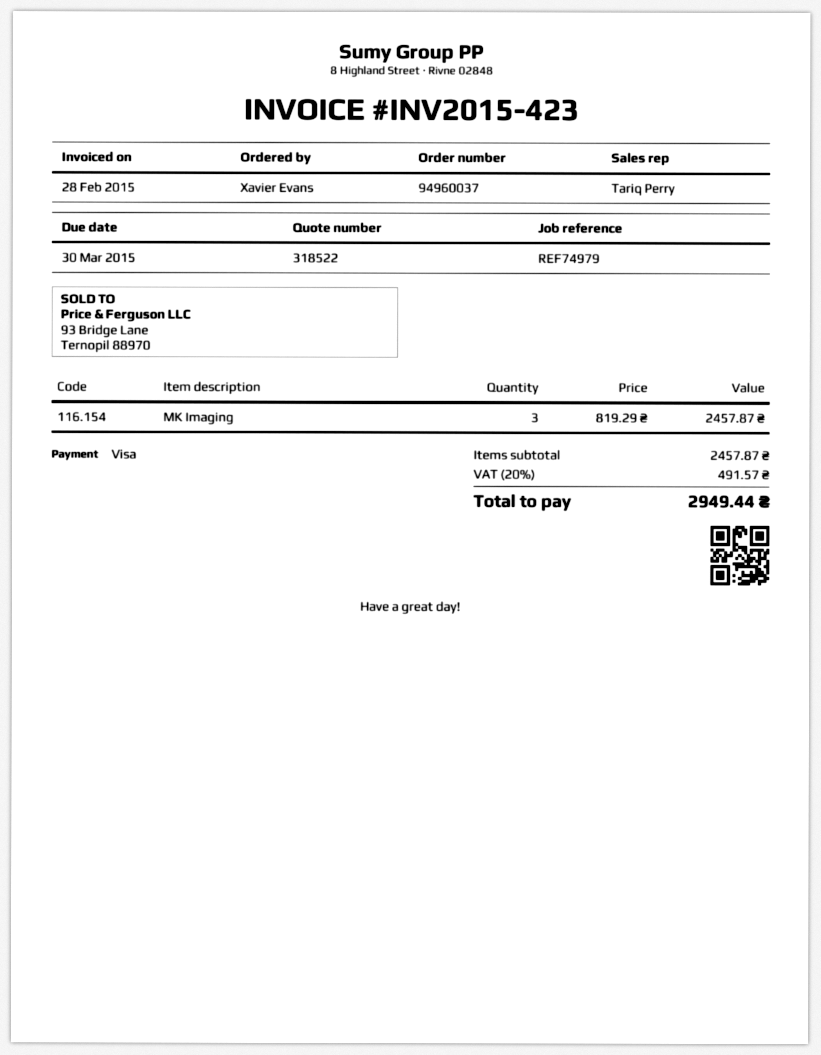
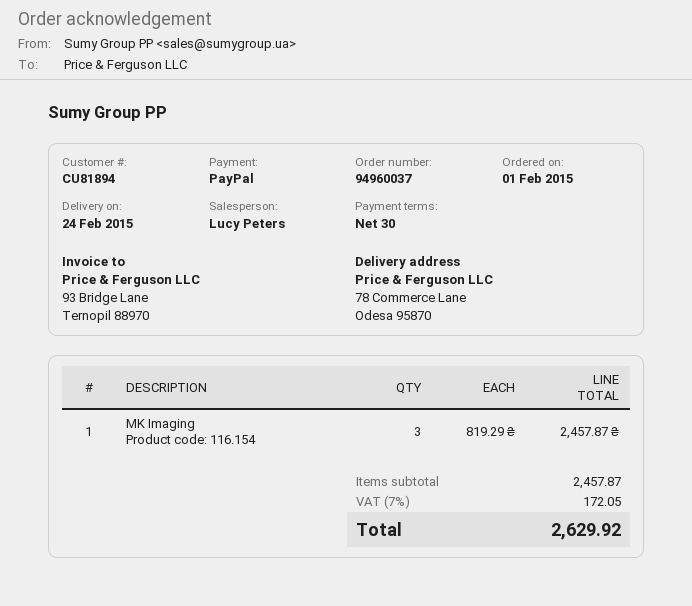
sales rep: Tariq Perry -> Lucy Peters
payment method: Visa -> PayPal
tax: 20% = 491.57 -> 7% = 172.05
total: 2949.44 -> 2629.92

